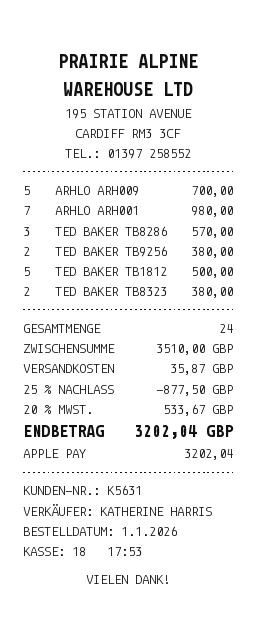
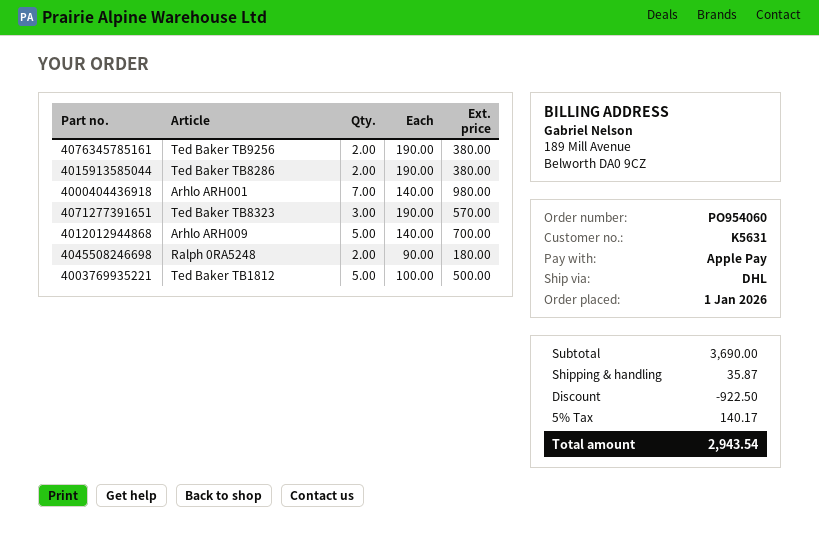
TED BAKER TB8286: 3 for 570.00 -> 2 for 380.00
TED BAKER TB8323: 2 for 380.00 -> 3 for 570.00
Ralph 0RA5248: none -> 2 for 180.00
subtotal: 3510.00 -> 3690.00
discount: 877.50 -> 922.50
tax: 20% = 533.67 -> 5% = 140.17
total: 3202.04 -> 2943.54

